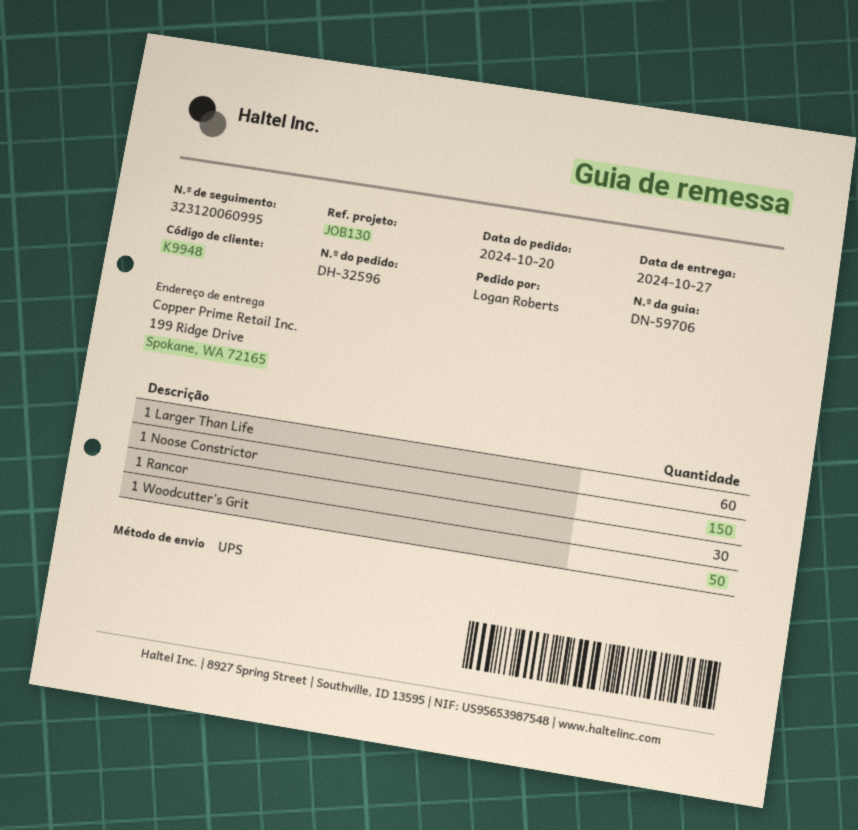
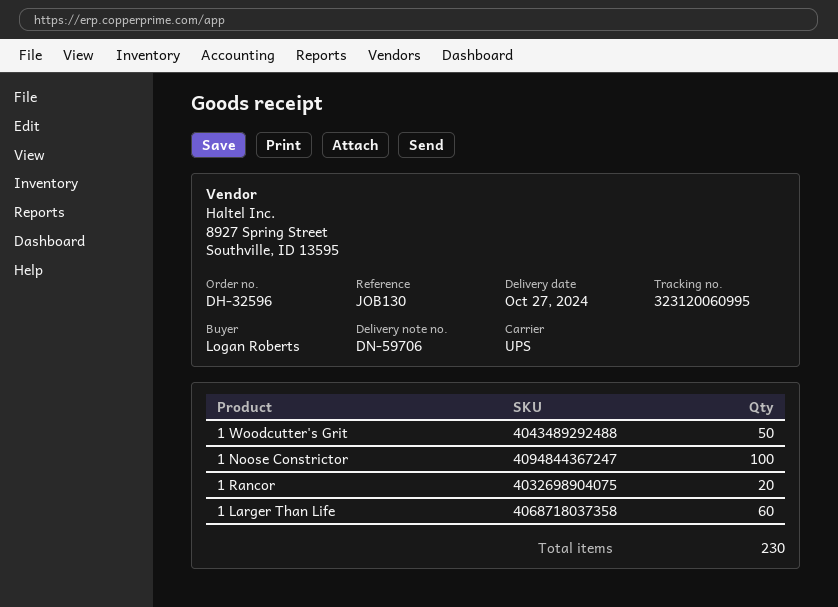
1 Noose Constrictor: 150 -> 100
1 Rancor: 30 -> 20

